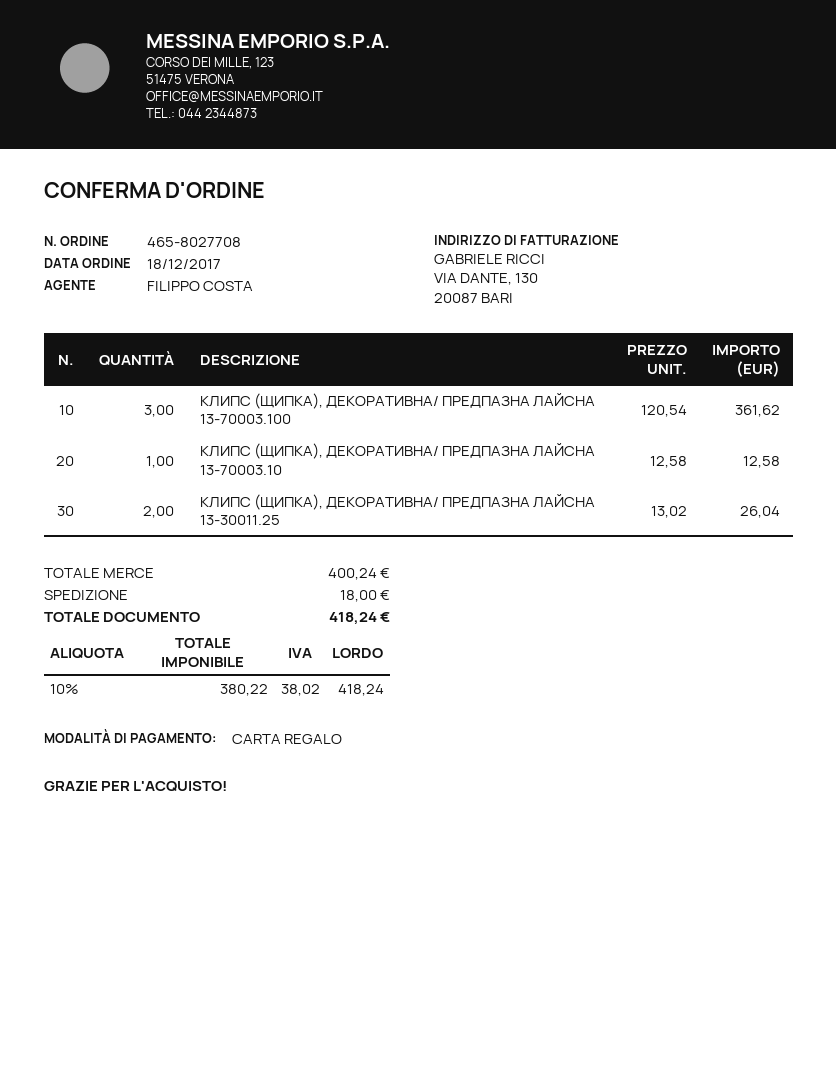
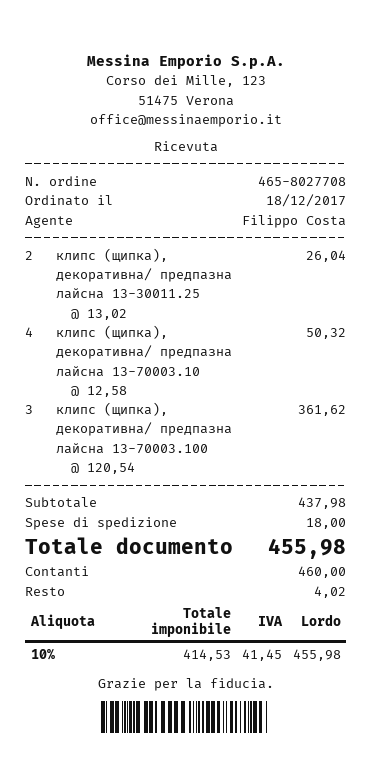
payment method: gift card -> cash
КЛИПС (ЩИПКА), ДЕКОРАТИВНА/ ПРЕДПАЗНА ЛАЙСНА 13-70003.10: 1 x 12.58 = 12.58 -> 4 x 12.58 = 50.32
subtotal: 400.24 -> 437.98
net: 380.22 -> 414.53
tax: 10% = 38.02 -> 10% = 41.45
total: 418.24 -> 455.98

